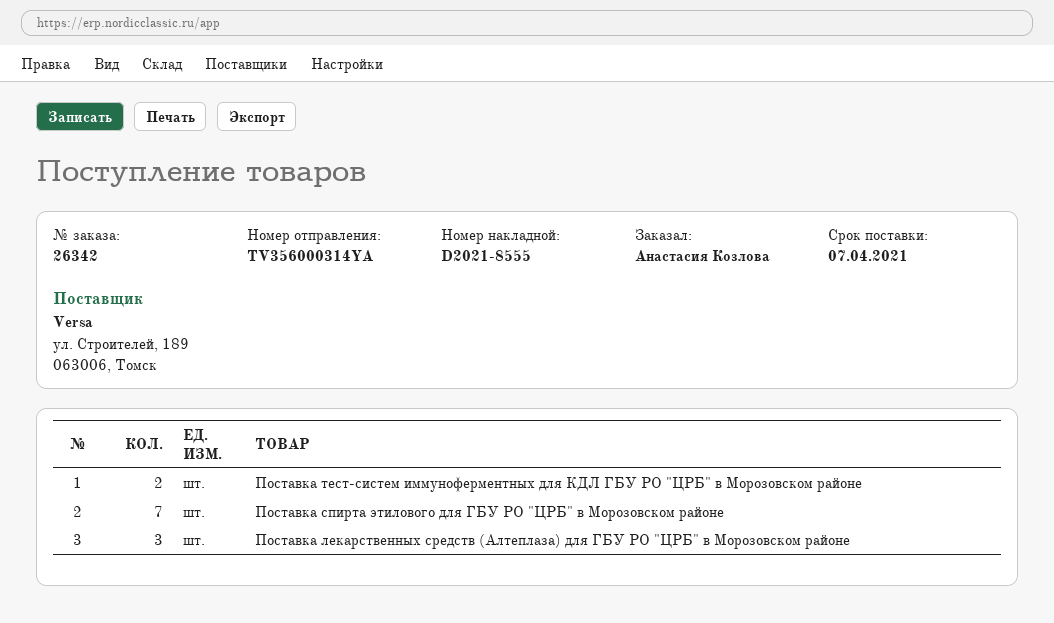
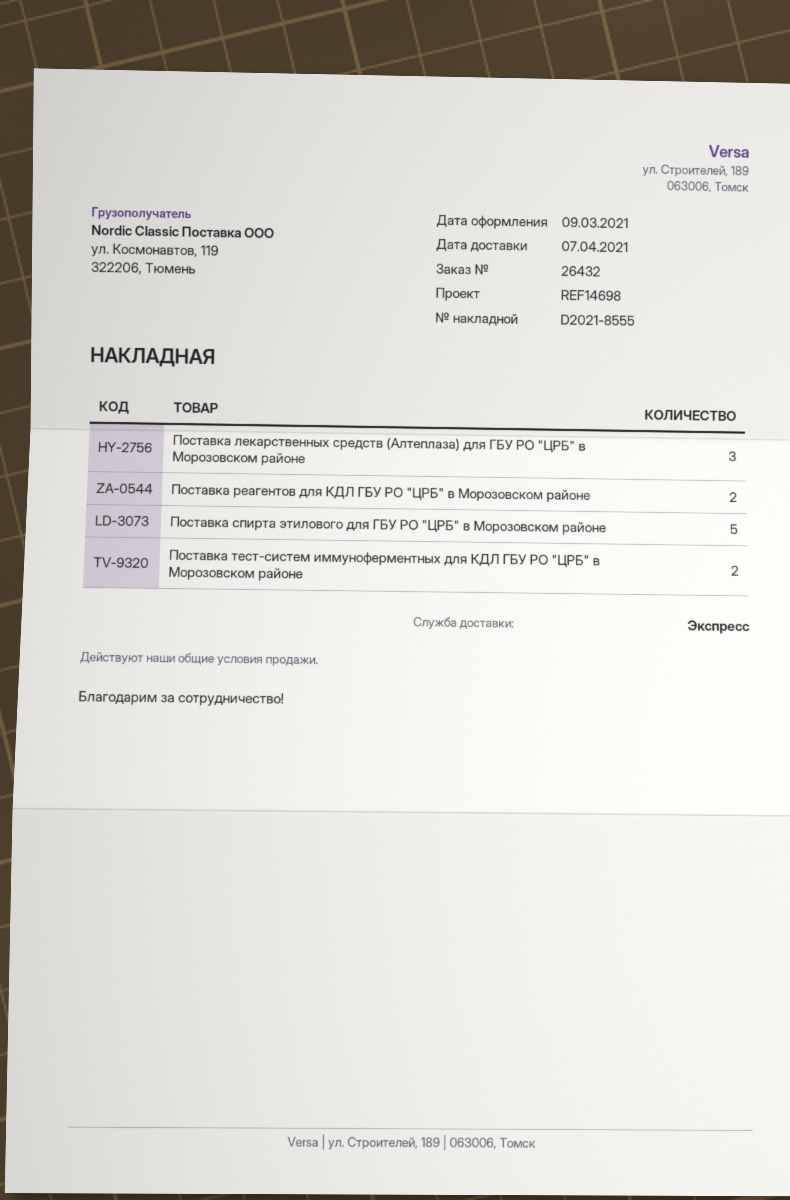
order number: 26342 -> 26432
Поставка спирта этилового для ГБУ РО "ЦРБ" в Морозовском районе: 7 -> 5
Поставка реагентов для КДЛ ГБУ РО "ЦРБ" в Морозовском районе: none -> 2

